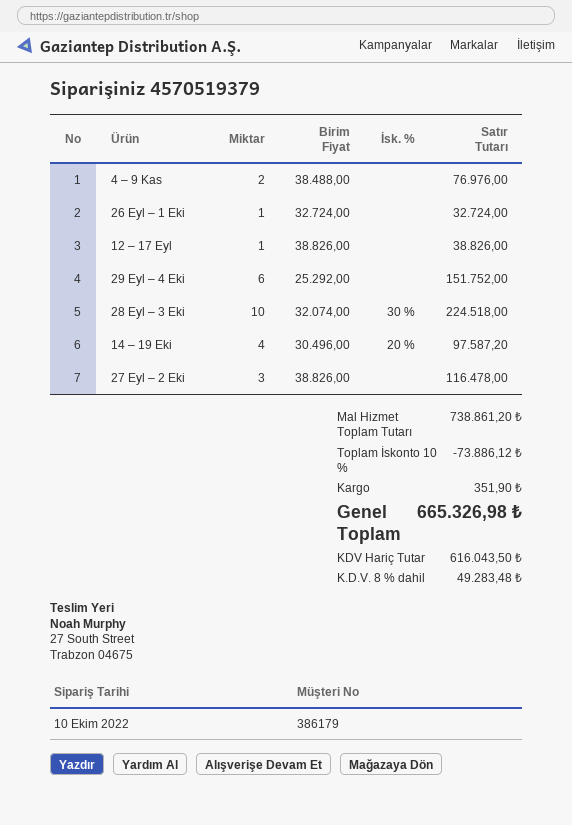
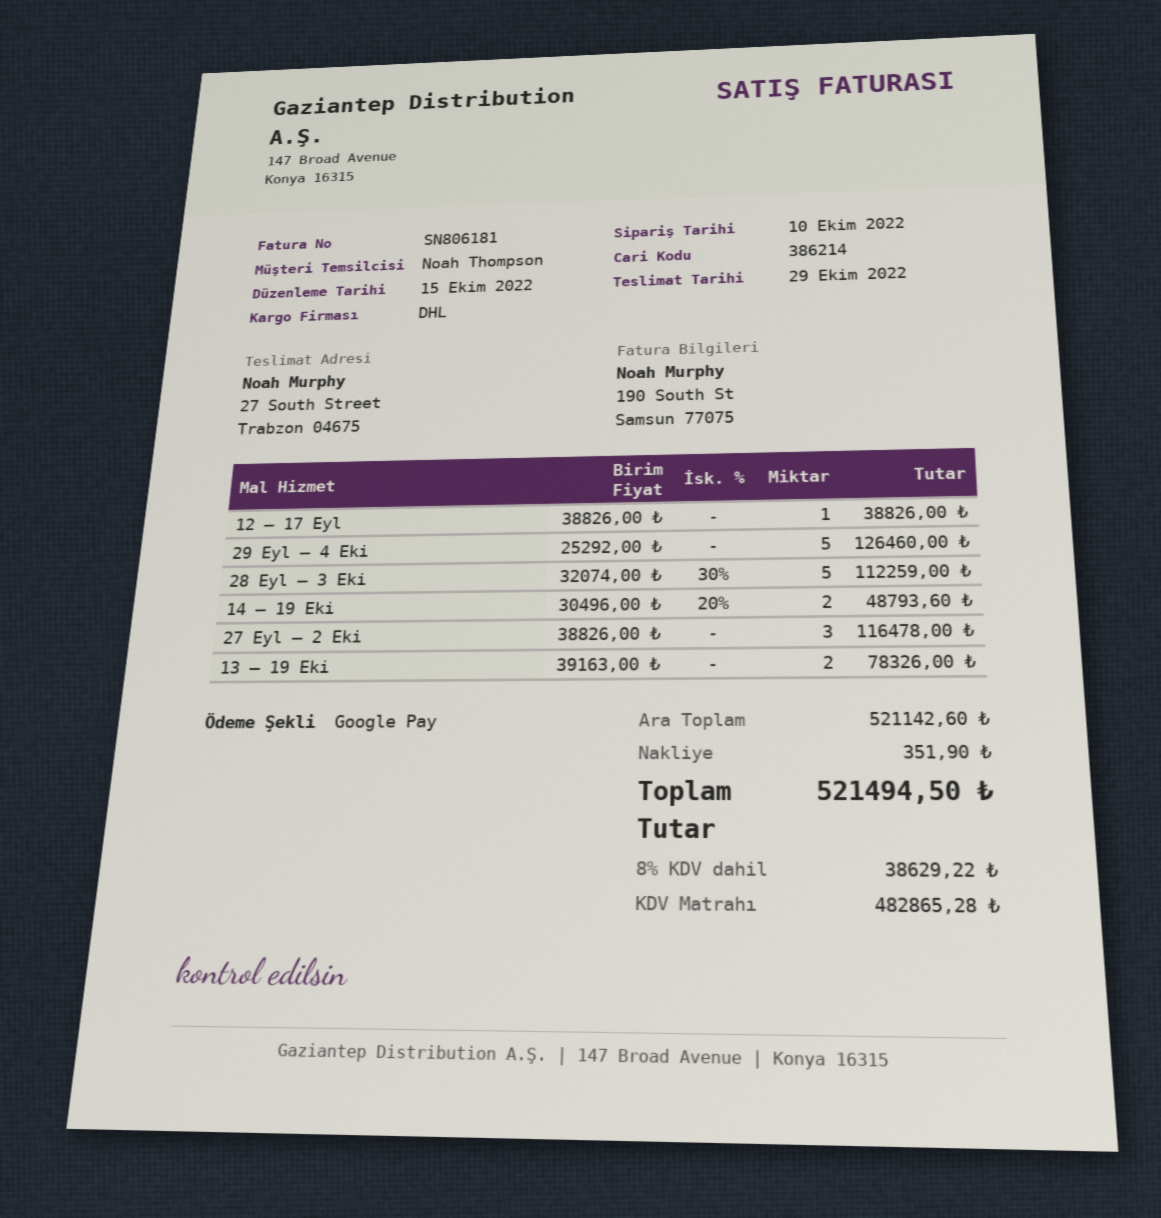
customer number: 386179 -> 386214
4 – 9 Kas: 2 x 38488.00 = 76976.00 -> none
26 Eyl – 1 Eki: 1 x 32724.00 = 32724.00 -> none
29 Eyl – 4 Eki: 6 x 25292.00 = 151752.00 -> 5 x 25292.00 = 126460.00
28 Eyl – 3 Eki: 10 x 32074.00 - 30% = 224518.00 -> 5 x 32074.00 - 30% = 112259.00
14 – 19 Eki: 4 x 30496.00 - 20% = 97587.20 -> 2 x 30496.00 - 20% = 48793.60
13 – 19 Eki: none -> 2 x 39163.00 = 78326.00
subtotal: 738861.20 -> 521142.60
discount: 10% = 73886.12 -> none
net: 616043.50 -> 482865.28
tax: 8% = 49283.48 -> 8% = 38629.22
total: 665326.98 -> 521494.50

